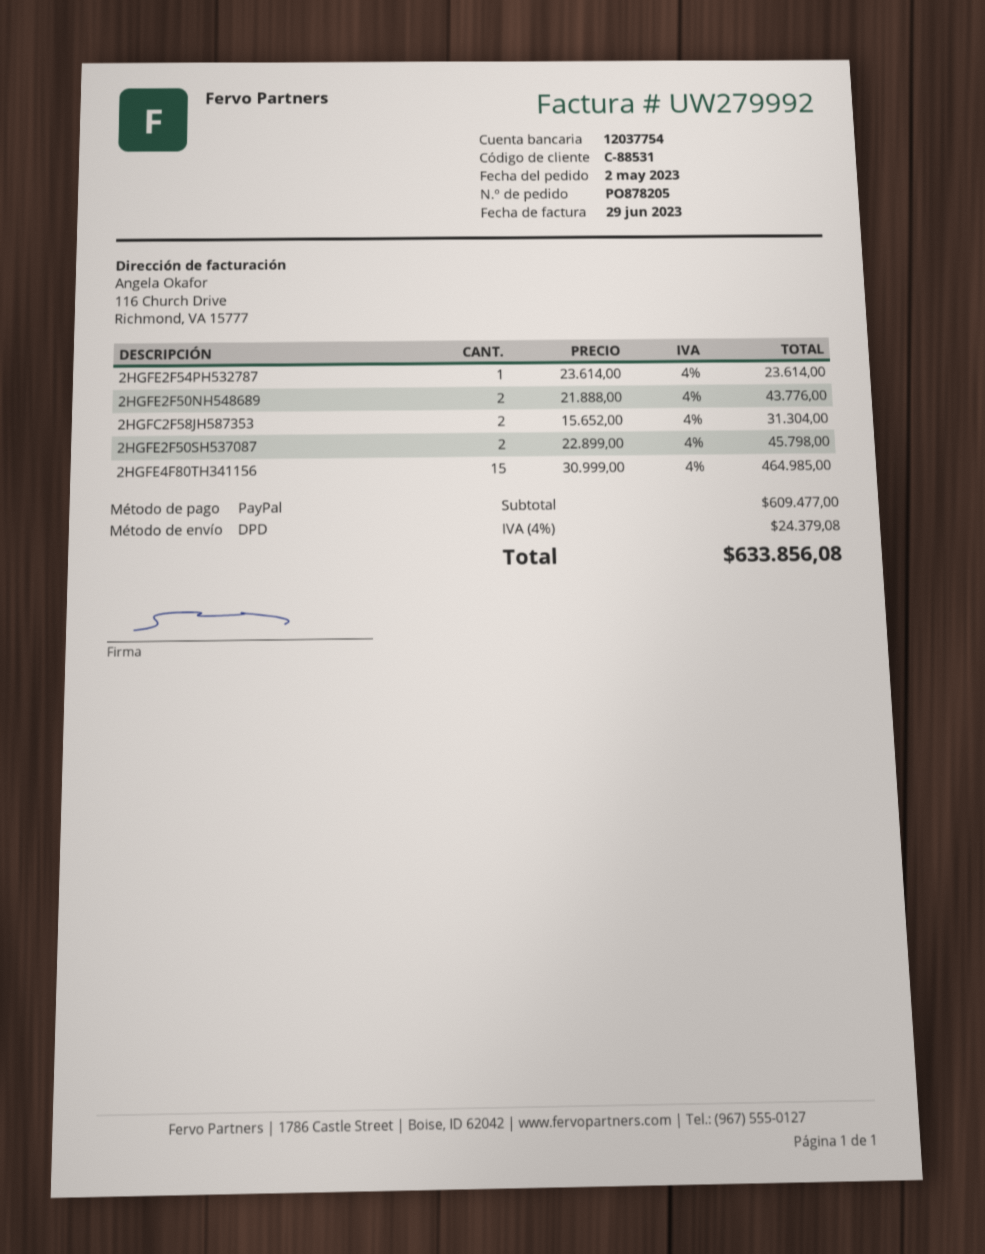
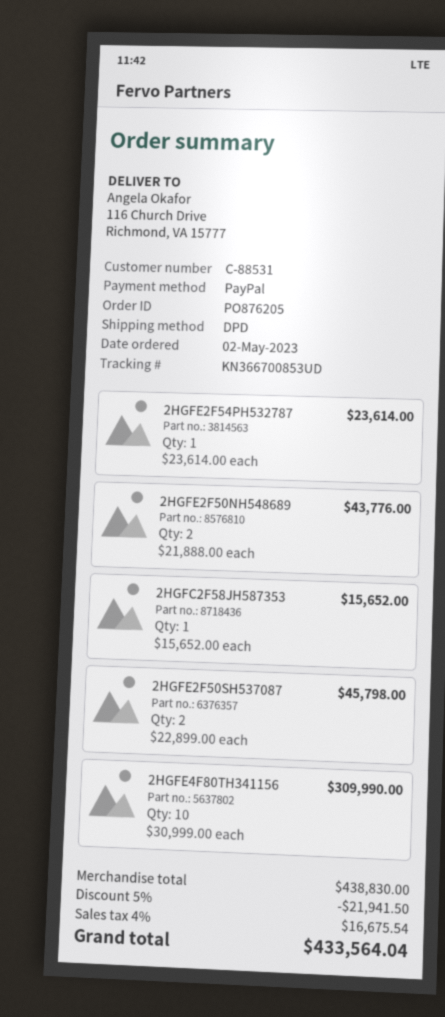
order number: PO878205 -> PO876205
2HGFC2F58JH587353: 2 x 15652.00 = 31304.00 -> 1 x 15652.00 = 15652.00
2HGFE4F80TH341156: 15 x 30999.00 = 464985.00 -> 10 x 30999.00 = 309990.00
subtotal: 609477.00 -> 438830.00
discount: none -> 5% = 21941.50
tax: 4% = 24379.08 -> 4% = 16675.54
total: 633856.08 -> 433564.04

